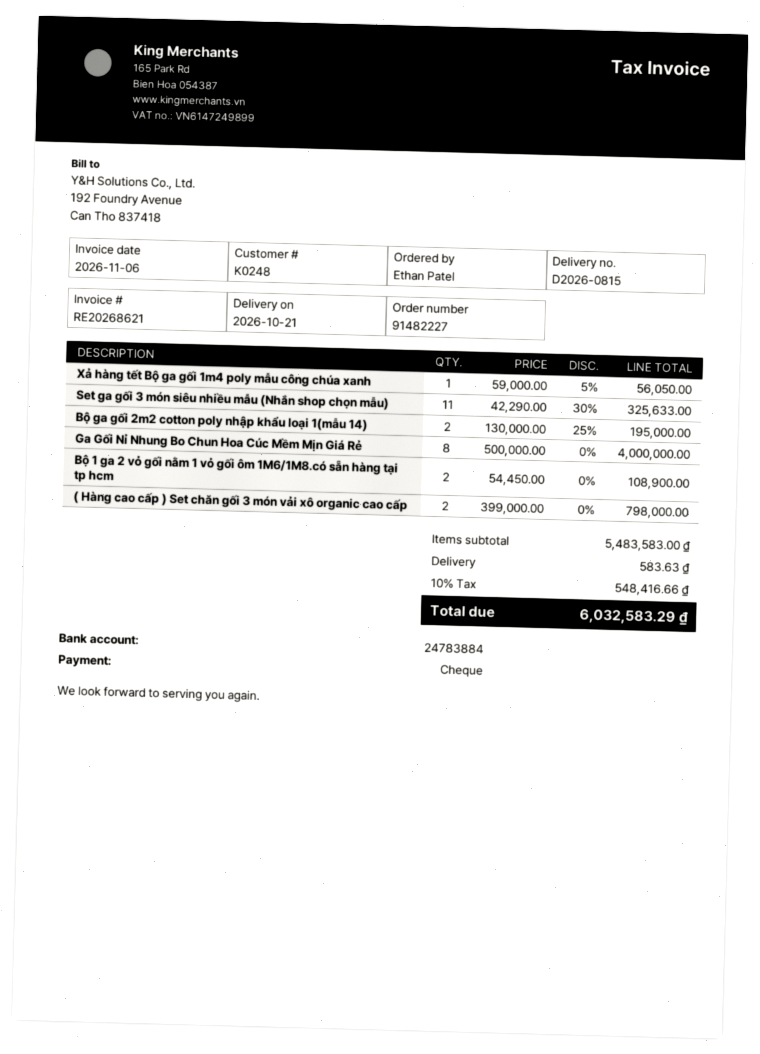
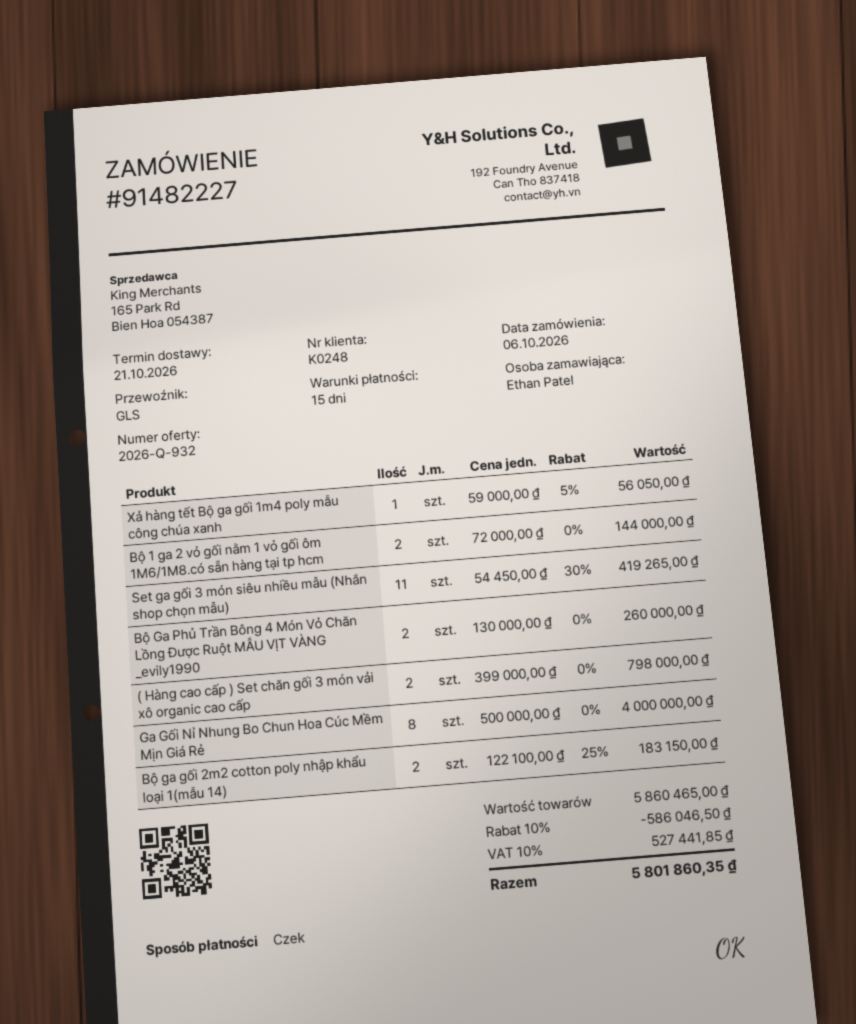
Set ga gối 3 món siêu nhiều mẫu (Nhắn shop chọn mẫu): 11 x 42290.00 - 30% = 325633.00 -> 11 x 54450.00 - 30% = 419265.00
Bộ ga gối 2m2 cotton poly nhập khẩu loại 1(mẫu 14): 2 x 130000.00 - 25% = 195000.00 -> 2 x 122100.00 - 25% = 183150.00
Bộ 1 ga 2 vỏ gối nằm 1 vỏ gối ôm 1M6/1M8.có sẵn hàng tại tp hcm: 2 x 54450.00 = 108900.00 -> 2 x 72000.00 = 144000.00
Bộ Ga Phủ Trần Bông 4 Món Vỏ Chăn Lồng Được Ruột MẪU VỊT VÀNG _evily1990: none -> 2 x 130000.00 = 260000.00
subtotal: 5483583.00 -> 5860465.00
discount: none -> 10% = 586046.50
shipping: 583.63 -> none
tax: 10% = 548416.66 -> 10% = 527441.85
total: 6032583.29 -> 5801860.35

